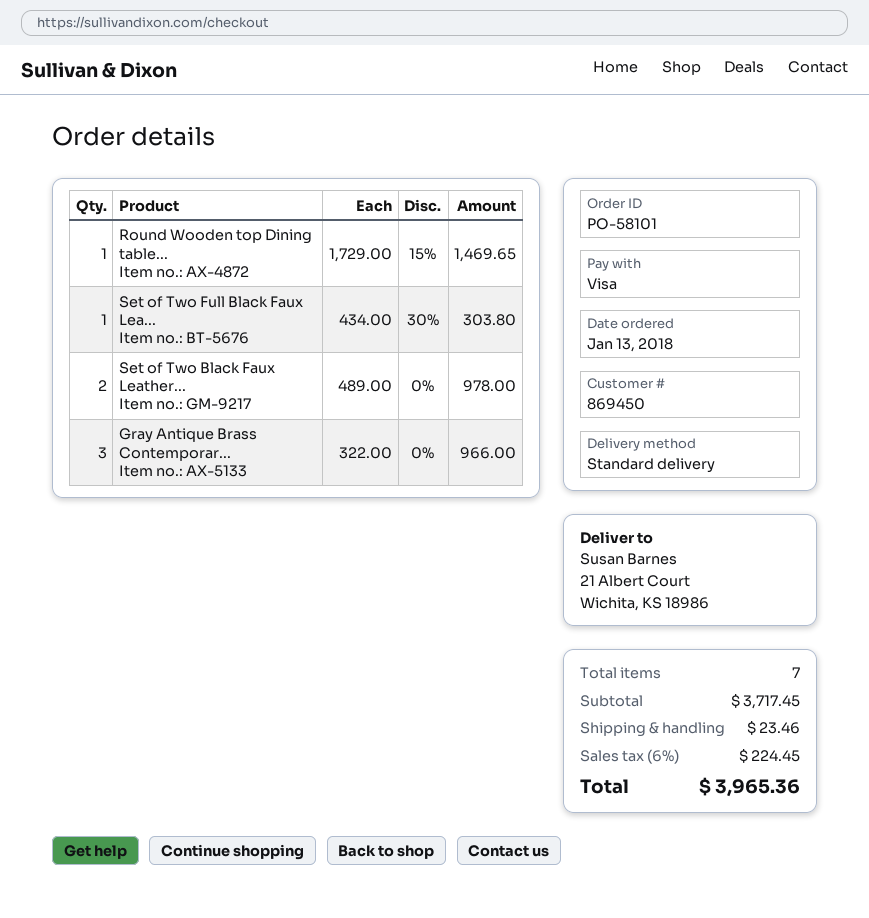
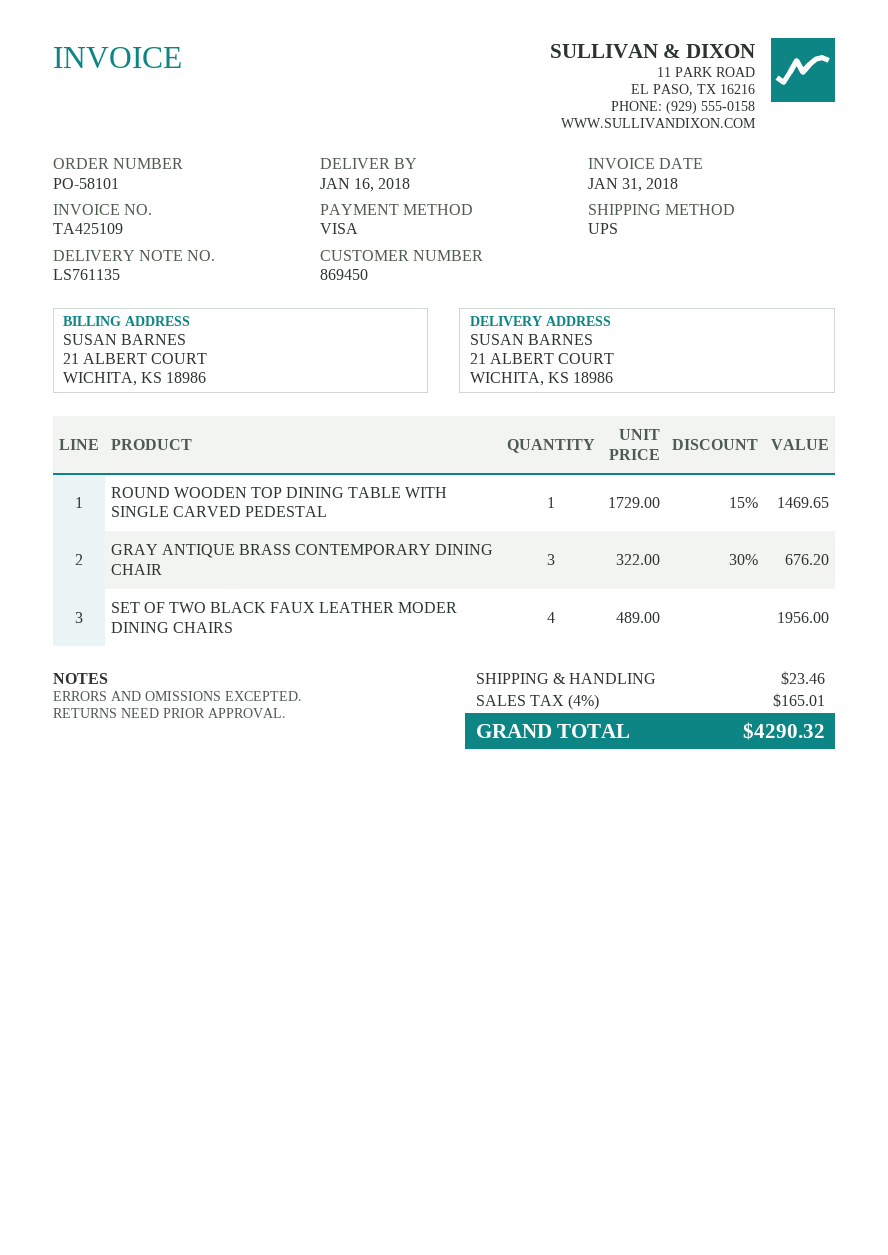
shipping method: standard -> UPS
Set of Two Full Black Faux Lea...: 1 x 434.00 - 30% = 303.80 -> none
Set of Two Black Faux Leather...: 2 x 489.00 = 978.00 -> 4 x 489.00 = 1956.00
Gray Antique Brass Contemporar...: 3 x 322.00 = 966.00 -> 3 x 322.00 - 30% = 676.20
tax: 6% = 224.45 -> 4% = 165.01
total: 3965.36 -> 4290.32

